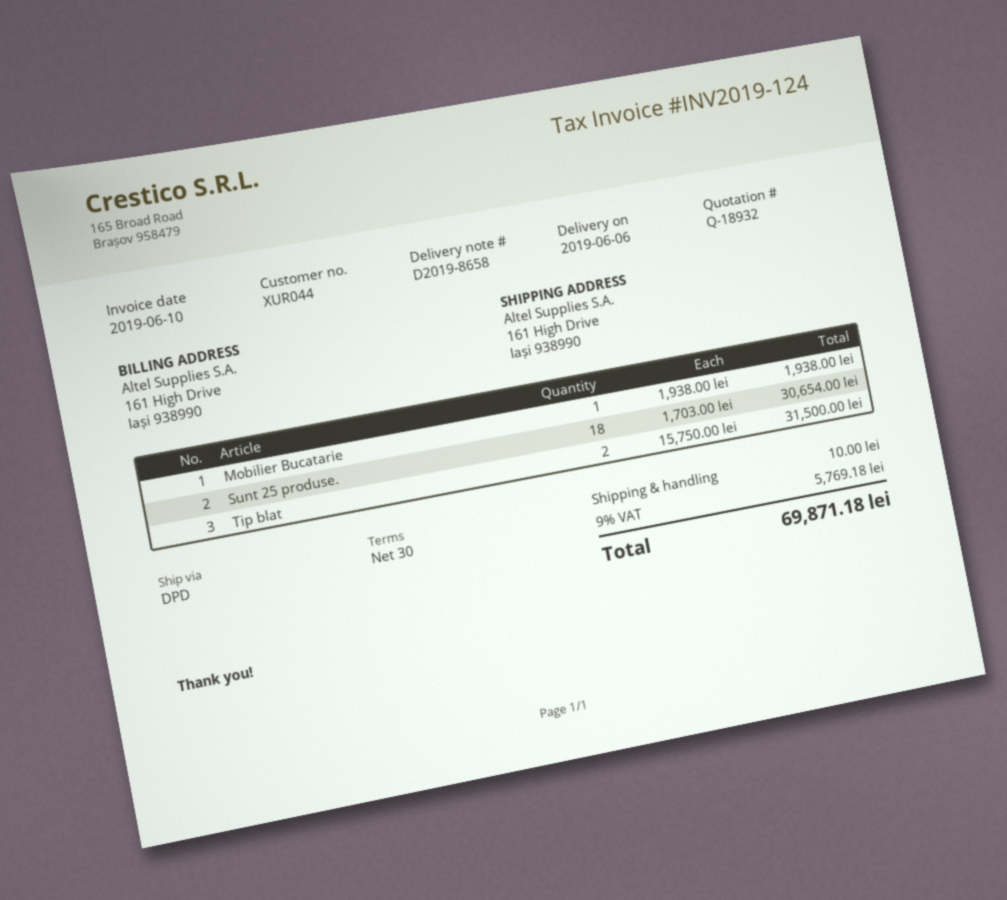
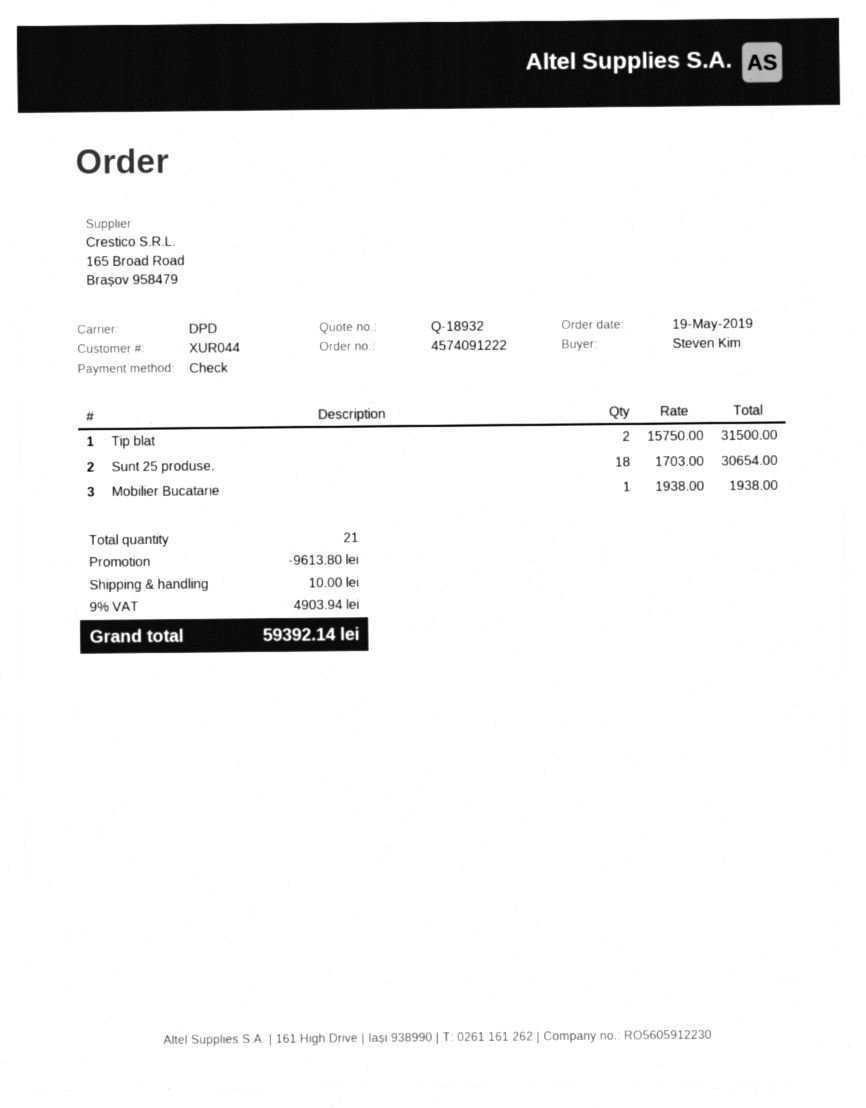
discount: none -> 9613.80
tax: 9% = 5769.18 -> 9% = 4903.94
total: 69871.18 -> 59392.14

